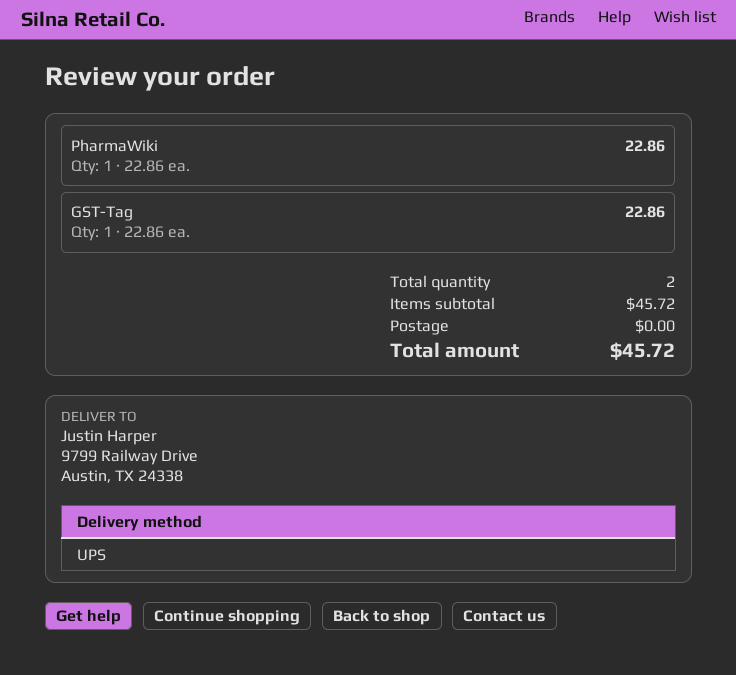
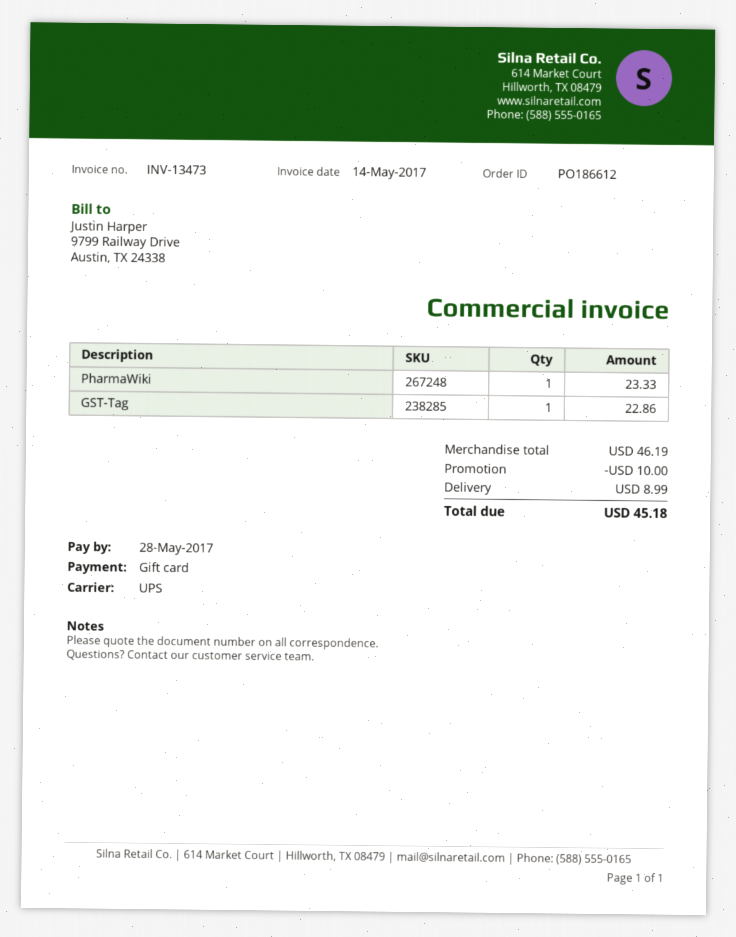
PharmaWiki: 1 for 22.86 -> 1 for 23.33
subtotal: 45.72 -> 46.19
discount: none -> 10.00
shipping: 0.00 -> 8.99
total: 45.72 -> 45.18

